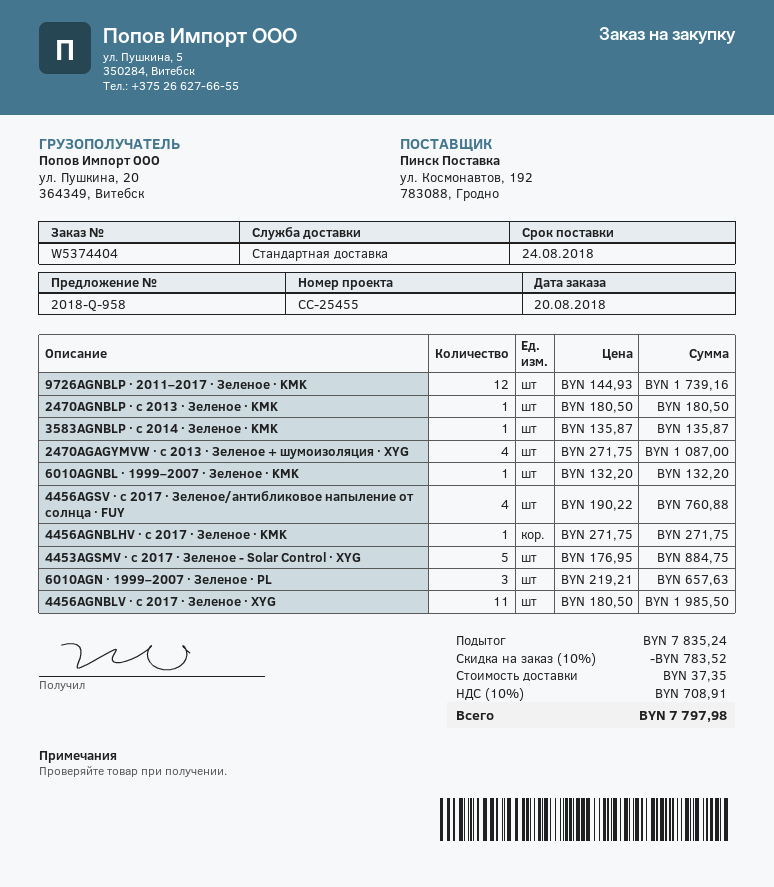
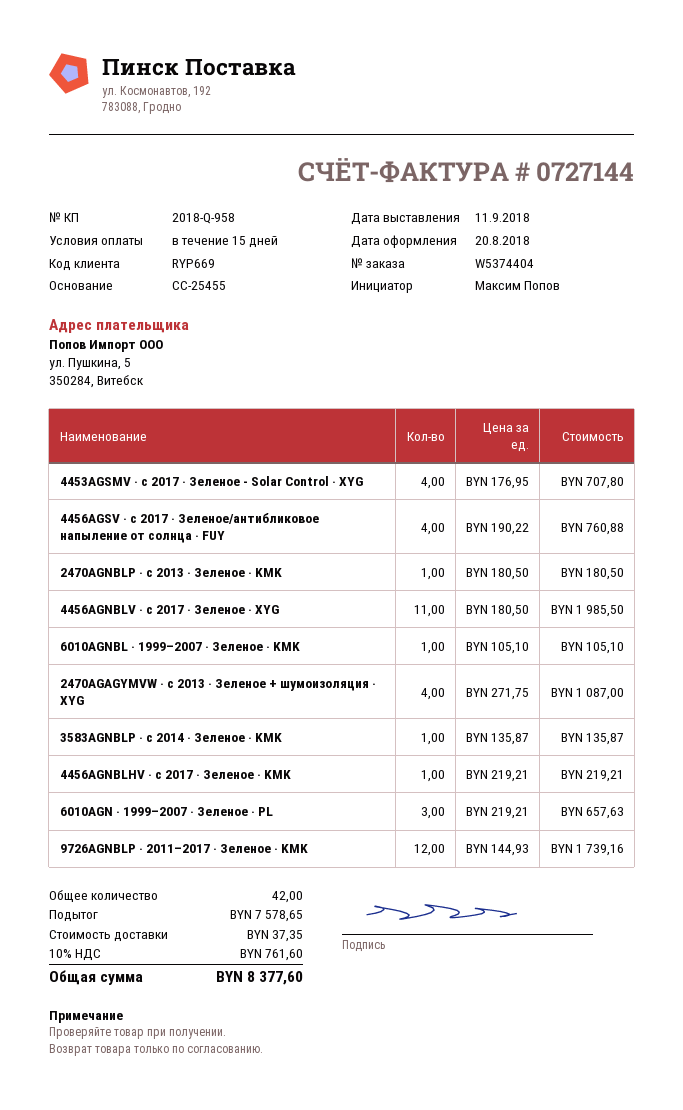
6010AGNBL · 1999–2007 · Зеленое · KMK: 1 x 132.20 = 132.20 -> 1 x 105.10 = 105.10
4456AGNBLHV · с 2017 · Зеленое · KMK: 1 x 271.75 = 271.75 -> 1 x 219.21 = 219.21
4453AGSMV · с 2017 · Зеленое - Solar Control · XYG: 5 x 176.95 = 884.75 -> 4 x 176.95 = 707.80
subtotal: 7835.24 -> 7578.65
discount: 10% = 783.52 -> none
tax: 10% = 708.91 -> 10% = 761.60
total: 7797.98 -> 8377.60

